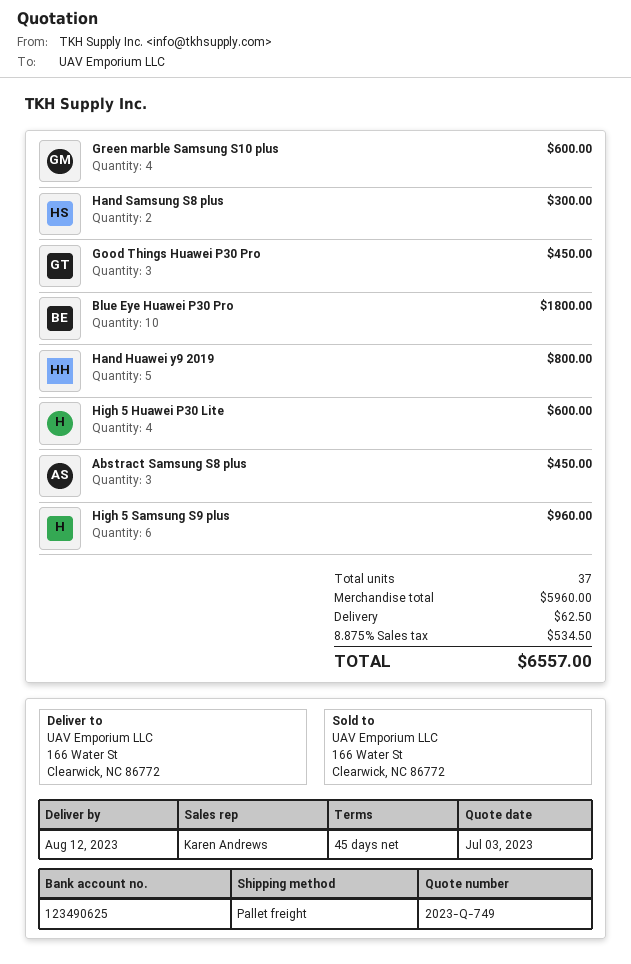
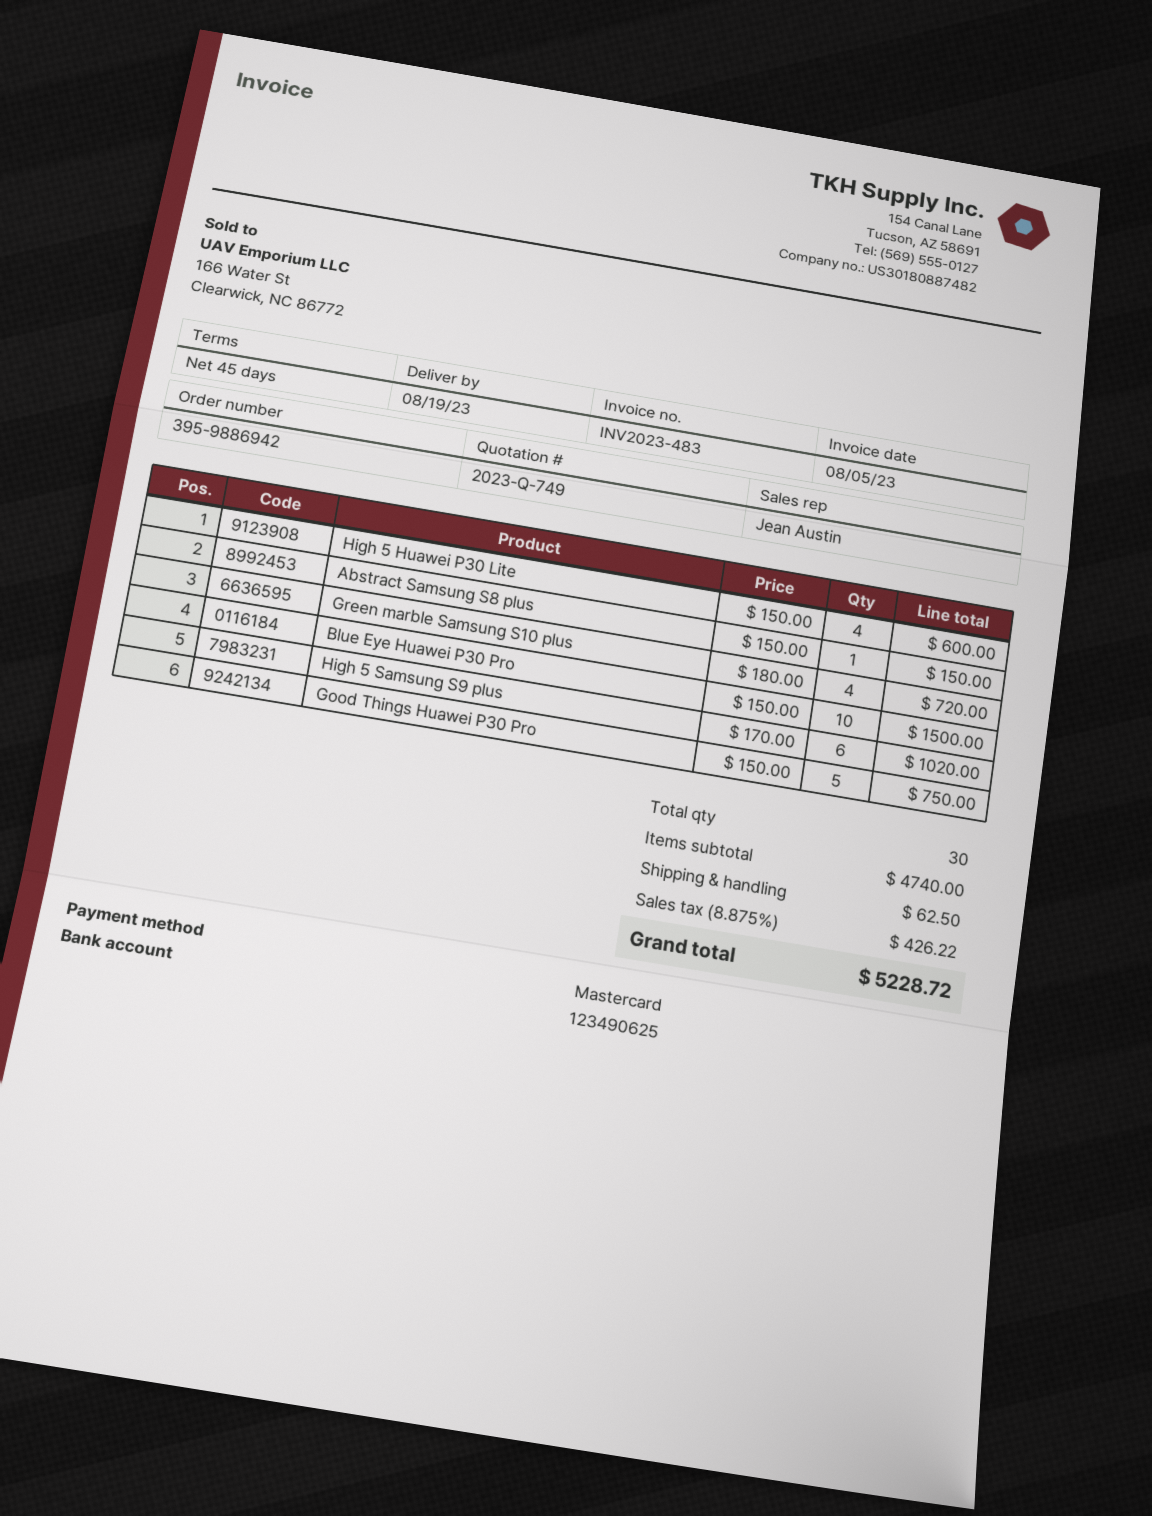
delivery date: 2023-08-12 -> 2023-08-19
sales rep: Karen Andrews -> Jean Austin
Green marble Samsung S10 plus: 4 for 600.00 -> 4 for 720.00
Hand Samsung S8 plus: 2 for 300.00 -> none
Good Things Huawei P30 Pro: 3 for 450.00 -> 5 for 750.00
Blue Eye Huawei P30 Pro: 10 for 1800.00 -> 10 for 1500.00
Hand Huawei y9 2019: 5 for 800.00 -> none
Abstract Samsung S8 plus: 3 for 450.00 -> 1 for 150.00
High 5 Samsung S9 plus: 6 for 960.00 -> 6 for 1020.00
total quantity: 37 -> 30
subtotal: 5960.00 -> 4740.00
tax: 8.875% = 534.50 -> 8.875% = 426.22
total: 6557.00 -> 5228.72

